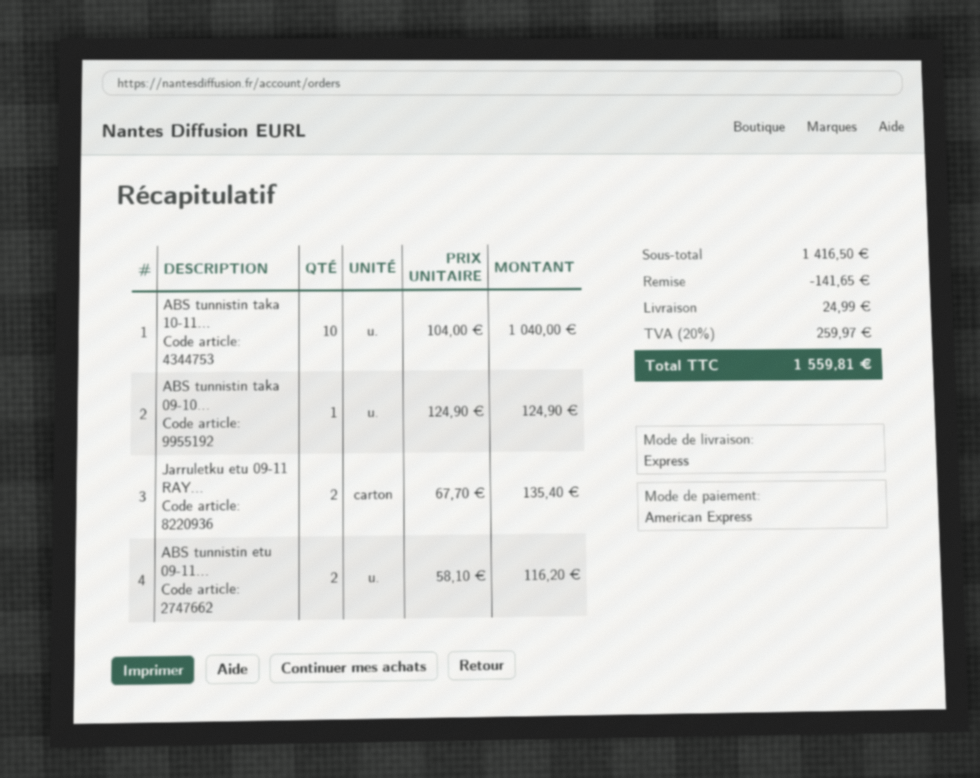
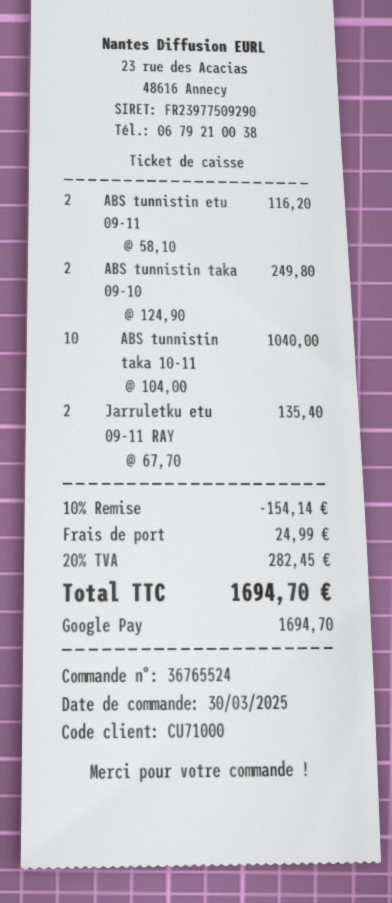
payment method: American Express -> Google Pay
ABS tunnistin taka 09-10...: 1 x 124.90 = 124.90 -> 2 x 124.90 = 249.80
discount: 141.65 -> 154.14
tax: 20% = 259.97 -> 20% = 282.45
total: 1559.81 -> 1694.70

